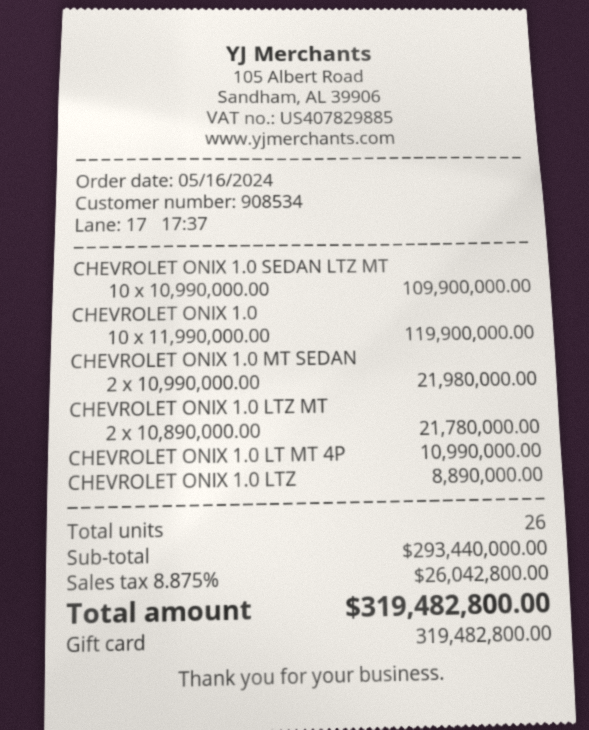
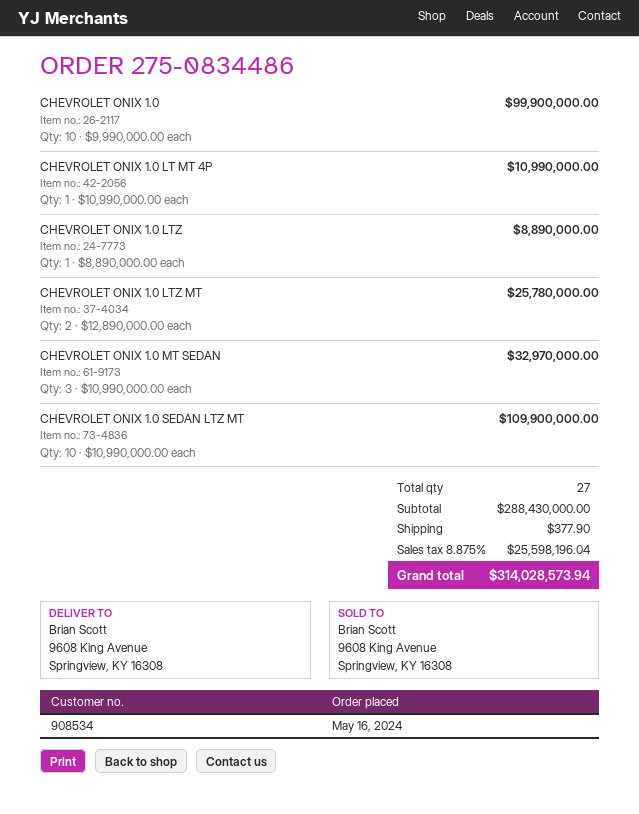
CHEVROLET ONIX 1.0: 10 x 11990000.00 = 119900000.00 -> 10 x 9990000.00 = 99900000.00
CHEVROLET ONIX 1.0 MT SEDAN: 2 x 10990000.00 = 21980000.00 -> 3 x 10990000.00 = 32970000.00
CHEVROLET ONIX 1.0 LTZ MT: 2 x 10890000.00 = 21780000.00 -> 2 x 12890000.00 = 25780000.00
total quantity: 26 -> 27
subtotal: 293440000.00 -> 288430000.00
shipping: none -> 377.90
tax: 8.875% = 26042800.00 -> 8.875% = 25598196.04
total: 319482800.00 -> 314028573.94

